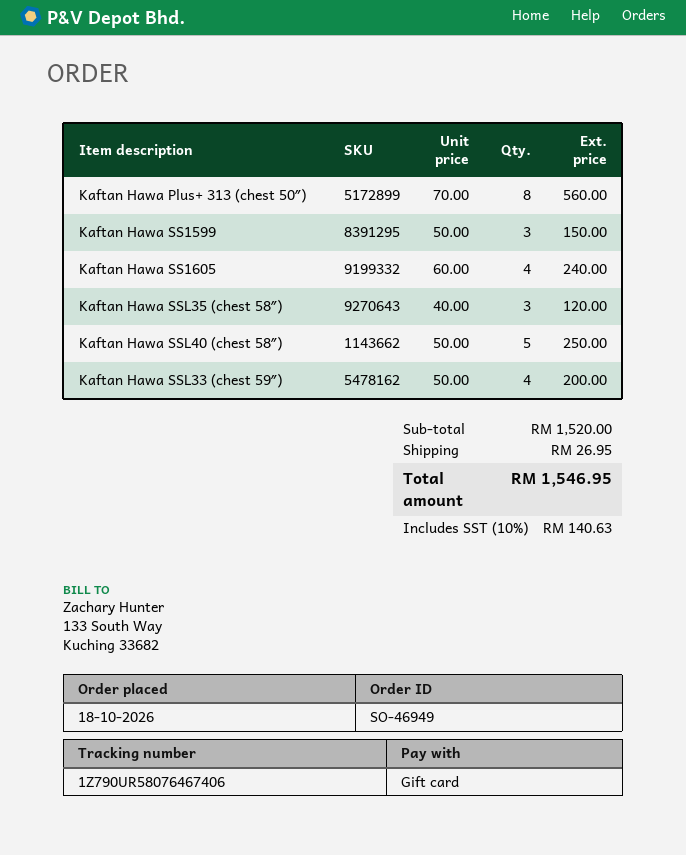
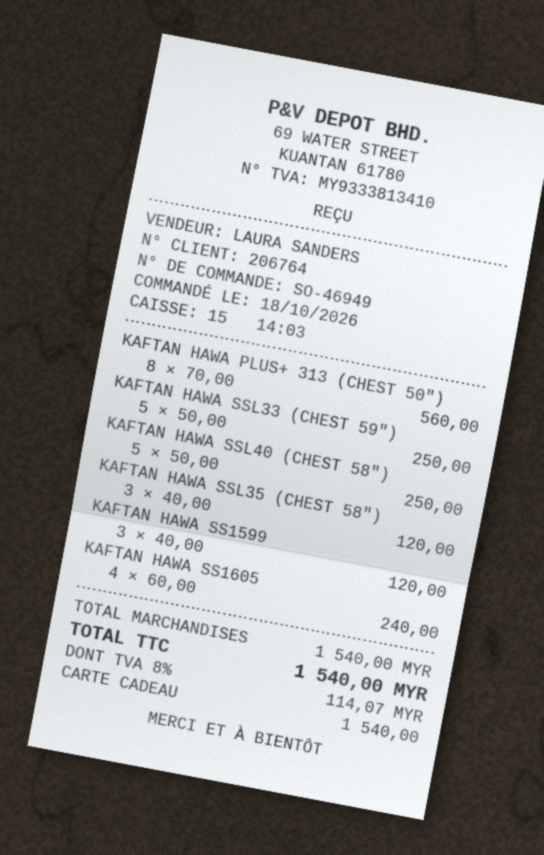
Kaftan Hawa SS1599: 3 x 50.00 = 150.00 -> 3 x 40.00 = 120.00
Kaftan Hawa SSL33 (chest 59″): 4 x 50.00 = 200.00 -> 5 x 50.00 = 250.00
subtotal: 1520.00 -> 1540.00
shipping: 26.95 -> none
tax: 10% = 140.63 -> 8% = 114.07
total: 1546.95 -> 1540.00

